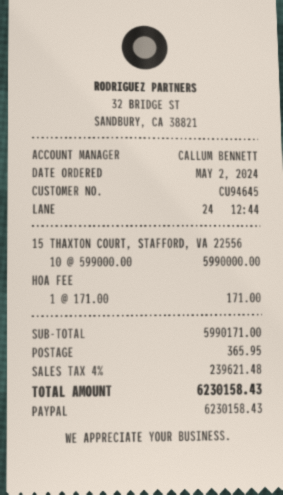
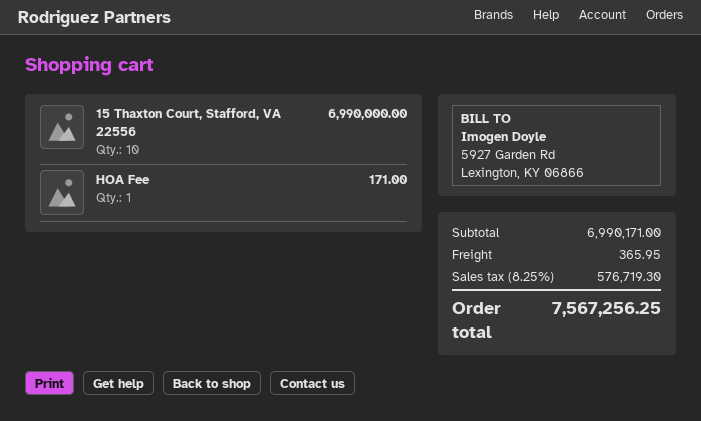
15 THAXTON COURT, STAFFORD, VA 22556: 10 for 5990000.00 -> 10 for 6990000.00
subtotal: 5990171.00 -> 6990171.00
tax: 4% = 239621.48 -> 8.25% = 576719.30
total: 6230158.43 -> 7567256.25

